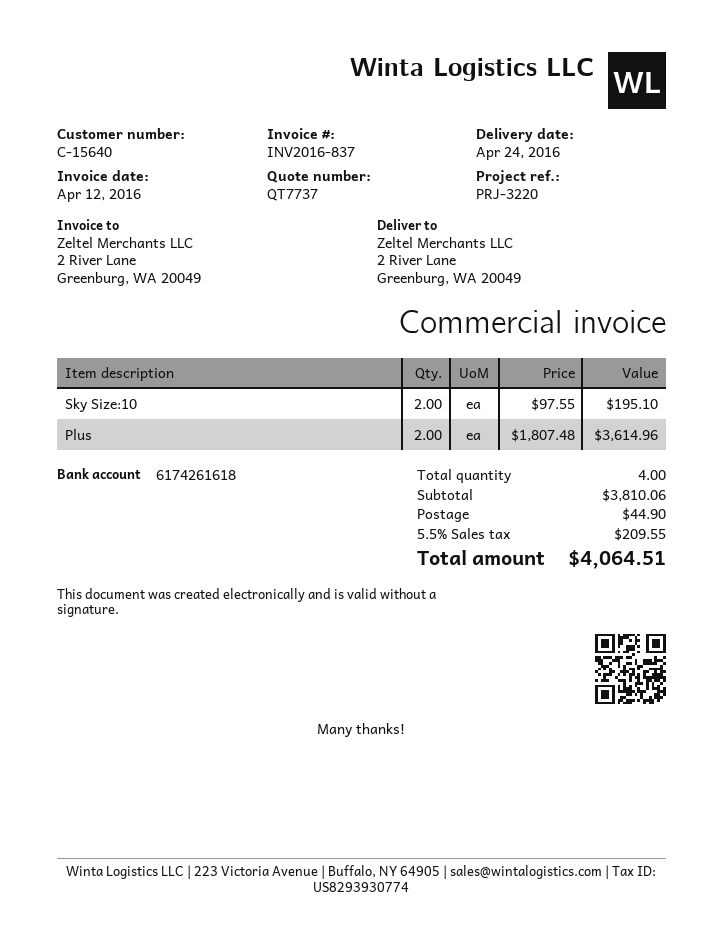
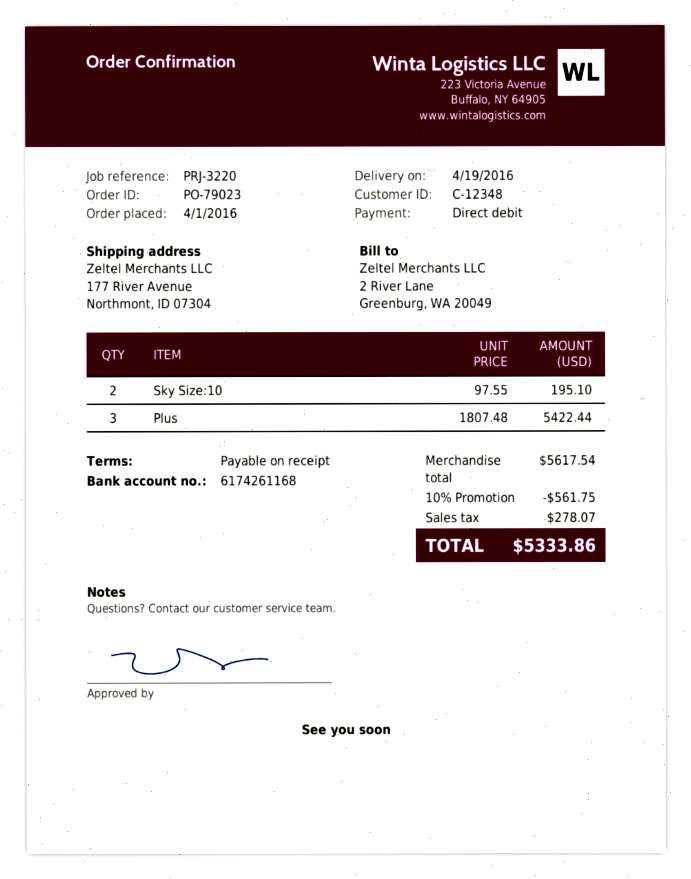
delivery date: 2016-04-24 -> 2016-04-19
customer number: C-15640 -> C-12348
bank account: 6174261618 -> 6174261168
ship to: 2 River Lane, Greenburg, WA 20049 -> 177 River Avenue, Northmont, ID 07304
Plus: 2 x 1807.48 = 3614.96 -> 3 x 1807.48 = 5422.44
subtotal: 3810.06 -> 5617.54
discount: none -> 10% = 561.75
shipping: 44.90 -> none
tax: 209.55 -> 278.07
total: 4064.51 -> 5333.86

